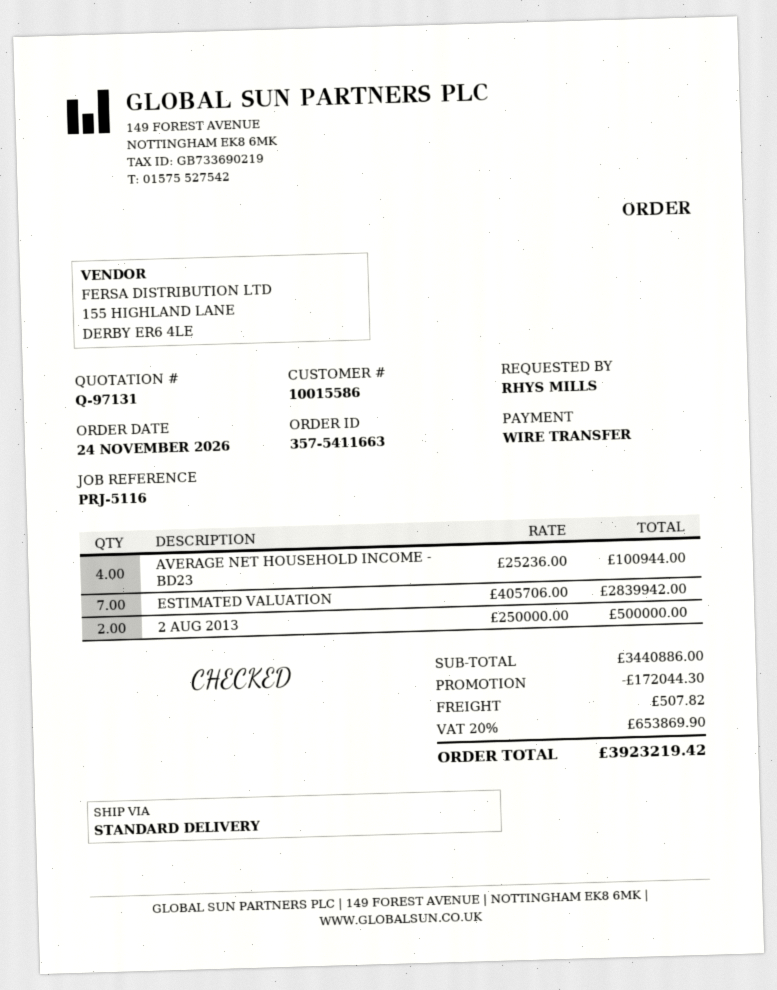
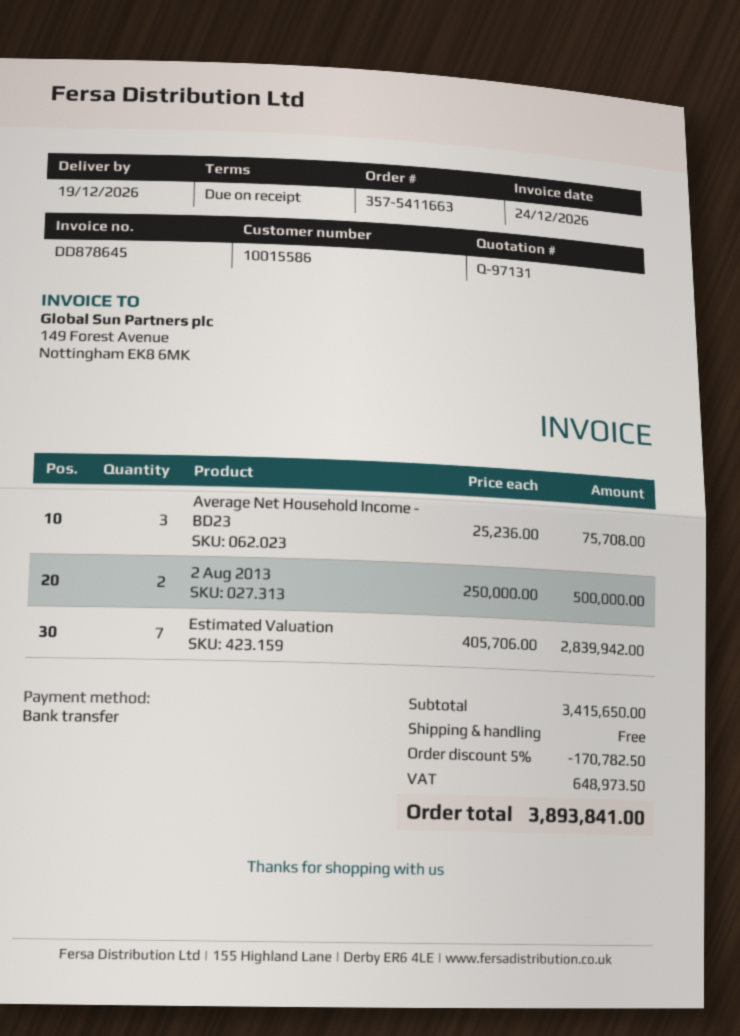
AVERAGE NET HOUSEHOLD INCOME - BD23: 4 x 25236.00 = 100944.00 -> 3 x 25236.00 = 75708.00
subtotal: 3440886.00 -> 3415650.00
discount: 172044.30 -> 170782.50
shipping: 507.82 -> 0.00
tax: 653869.90 -> 648973.50
total: 3923219.42 -> 3893841.00

